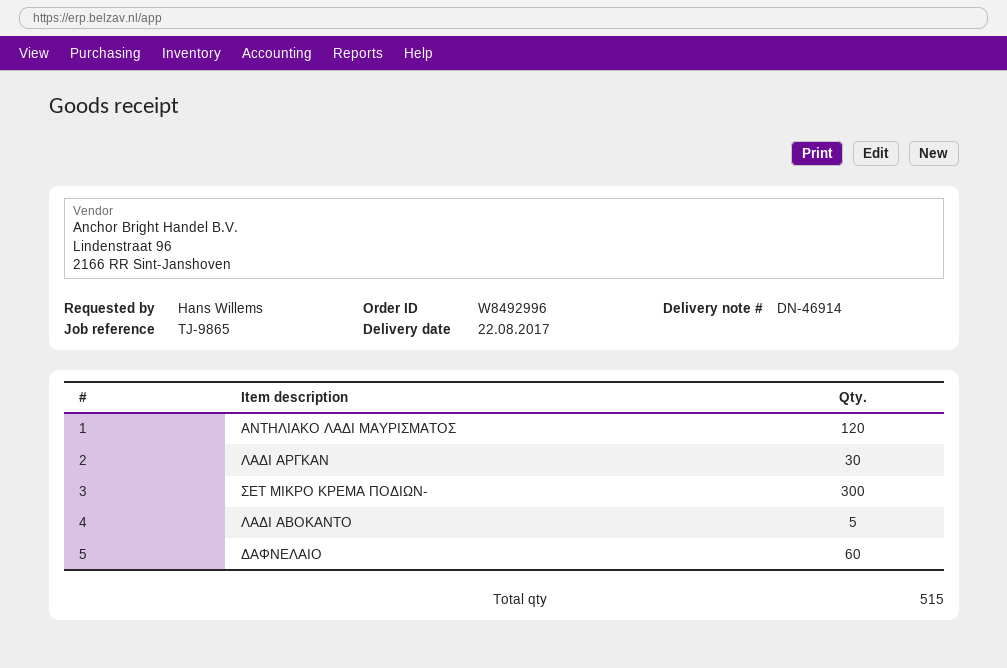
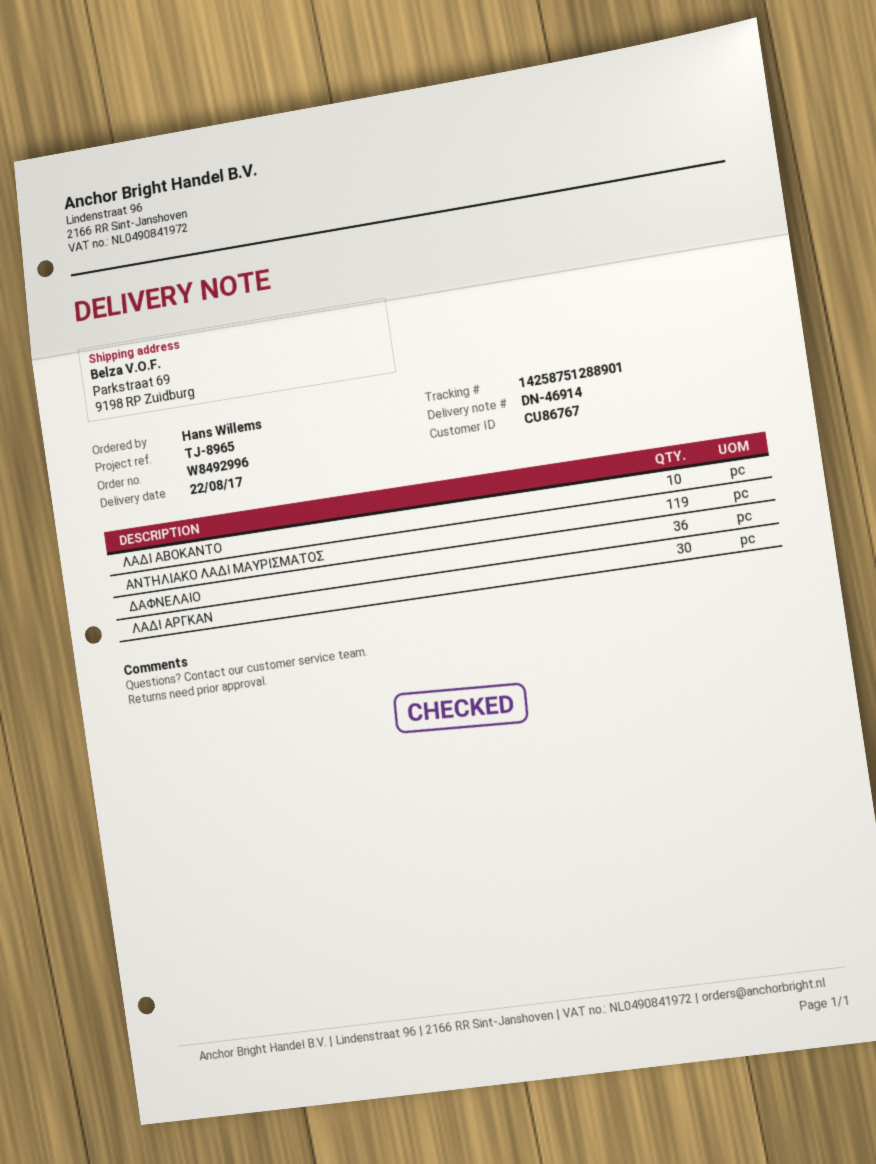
reference: TJ-9865 -> TJ-8965
ΑΝΤHΛΙΑΚΟ ΛΑΔΙ ΜΑΥΡΙΣΜΑΤΟΣ: 120 -> 119
ΣΕΤ ΜΙΚΡΟ ΚΡΕΜΑ ΠΟΔΙΩΝ-: 300 -> none
ΛΑΔΙ ΑΒΟΚΑΝΤΟ: 5 -> 10
ΔΑΦΝΕΛΑΙΟ: 60 -> 36

